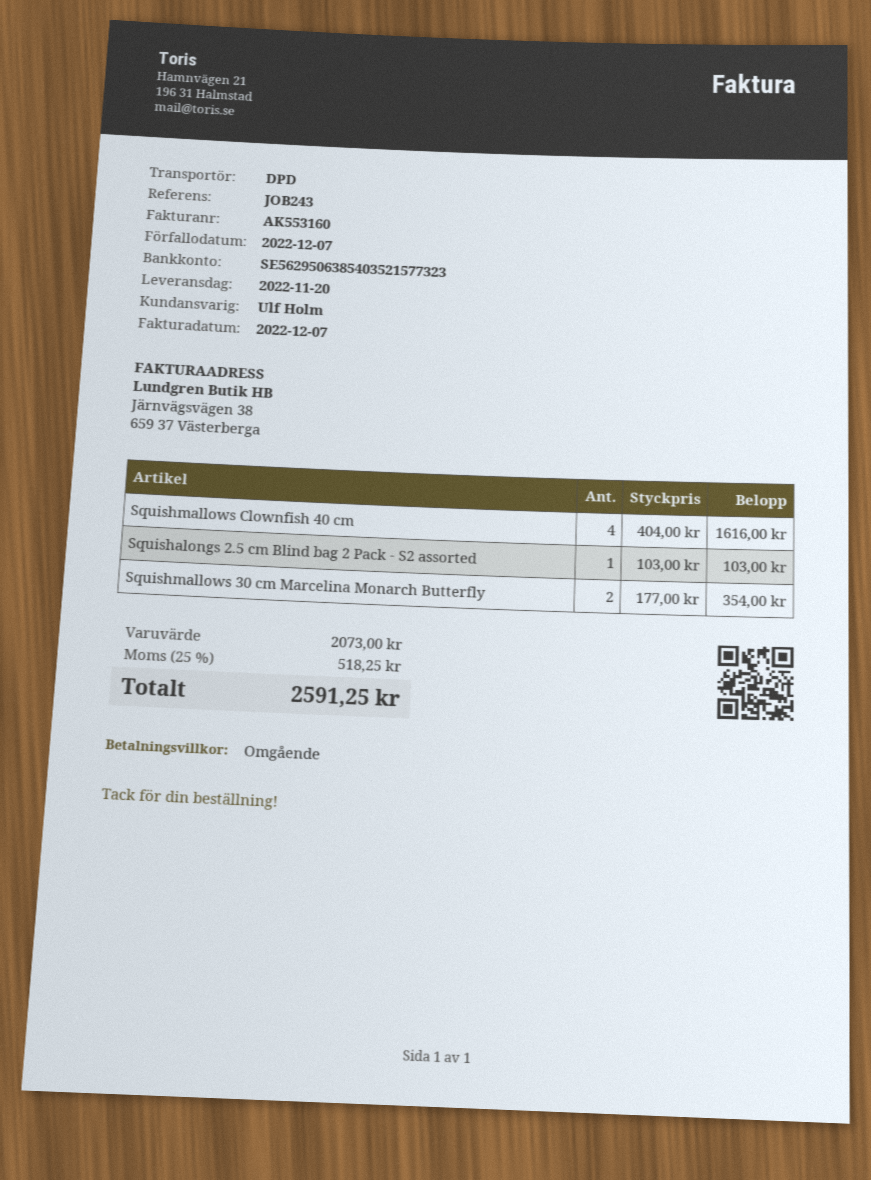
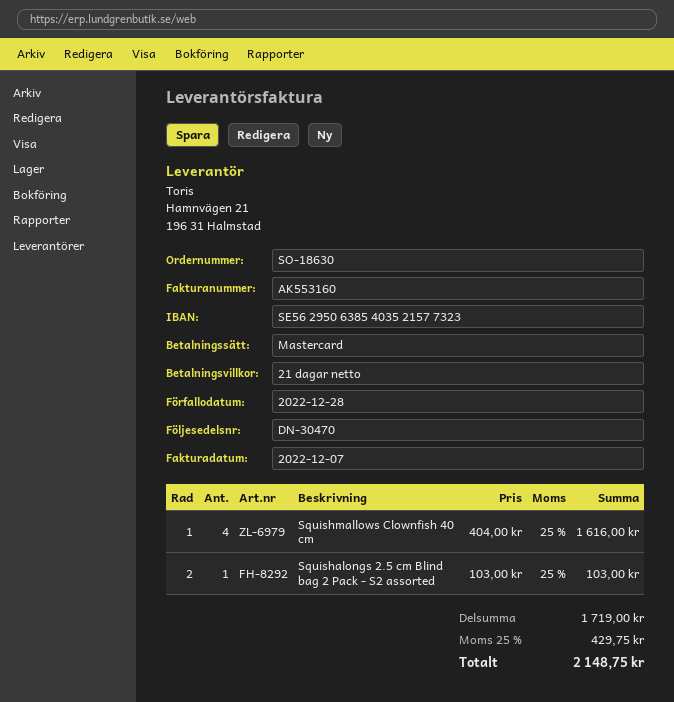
payment terms: on receipt -> 21 days
due date: 2022-12-07 -> 2022-12-28
Squishmallows 30 cm Marcelina Monarch Butterfly: 2 x 177.00 = 354.00 -> none
subtotal: 2073.00 -> 1719.00
tax: 25% = 518.25 -> 25% = 429.75
total: 2591.25 -> 2148.75

